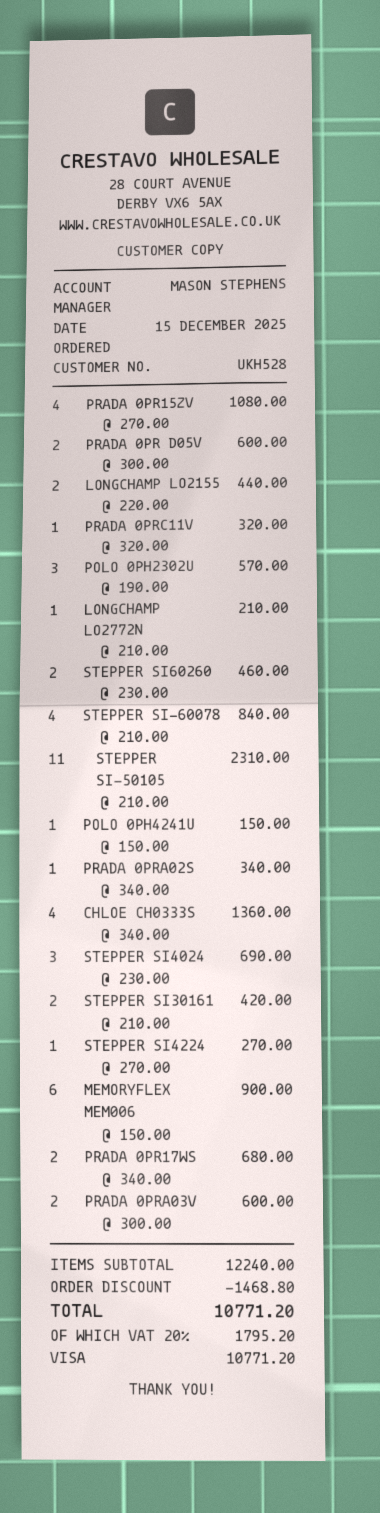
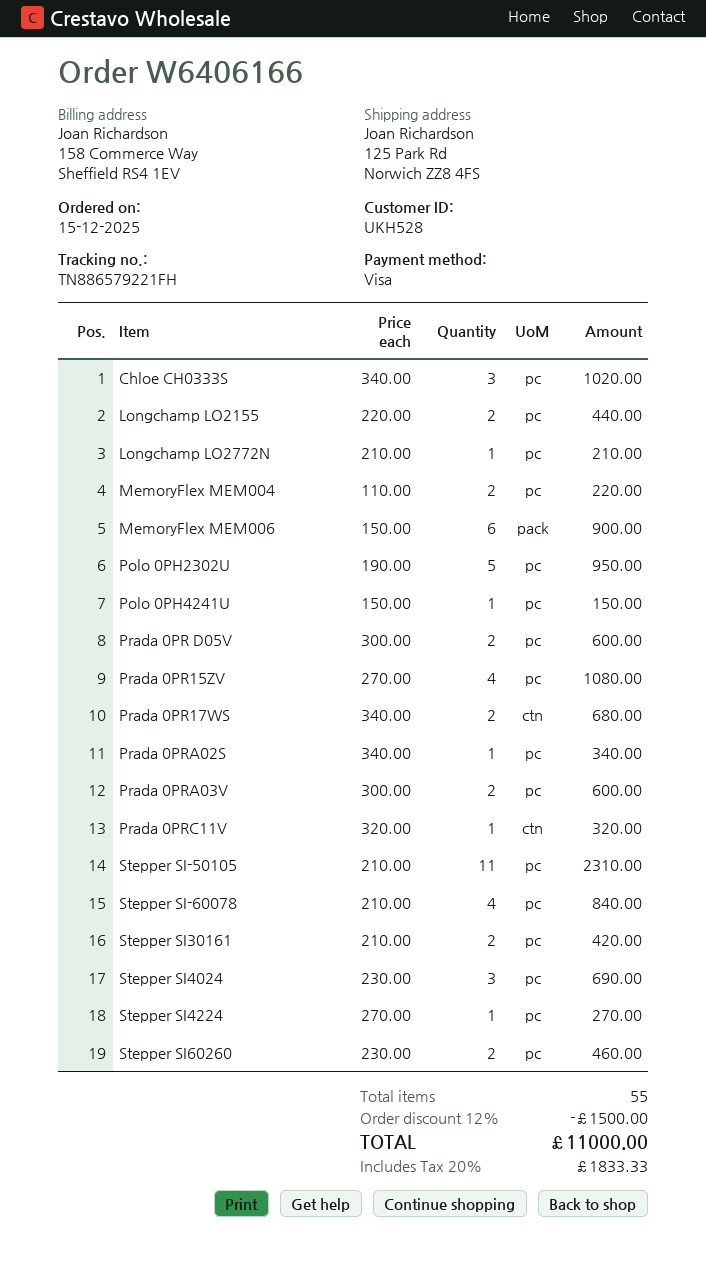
POLO 0PH2302U: 3 x 190.00 = 570.00 -> 5 x 190.00 = 950.00
CHLOE CH0333S: 4 x 340.00 = 1360.00 -> 3 x 340.00 = 1020.00
MemoryFlex MEM004: none -> 2 x 110.00 = 220.00
discount: 1468.80 -> 1500.00
tax: 20% = 1795.20 -> 20% = 1833.33
total: 10771.20 -> 11000.00

